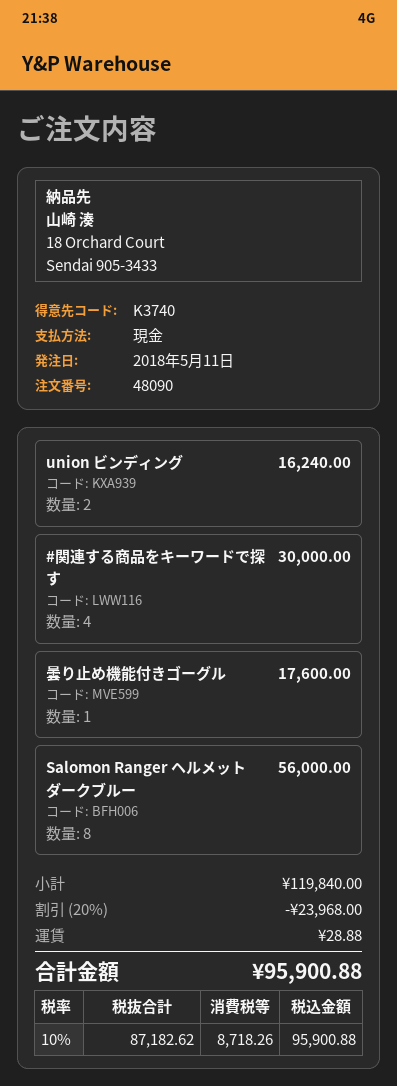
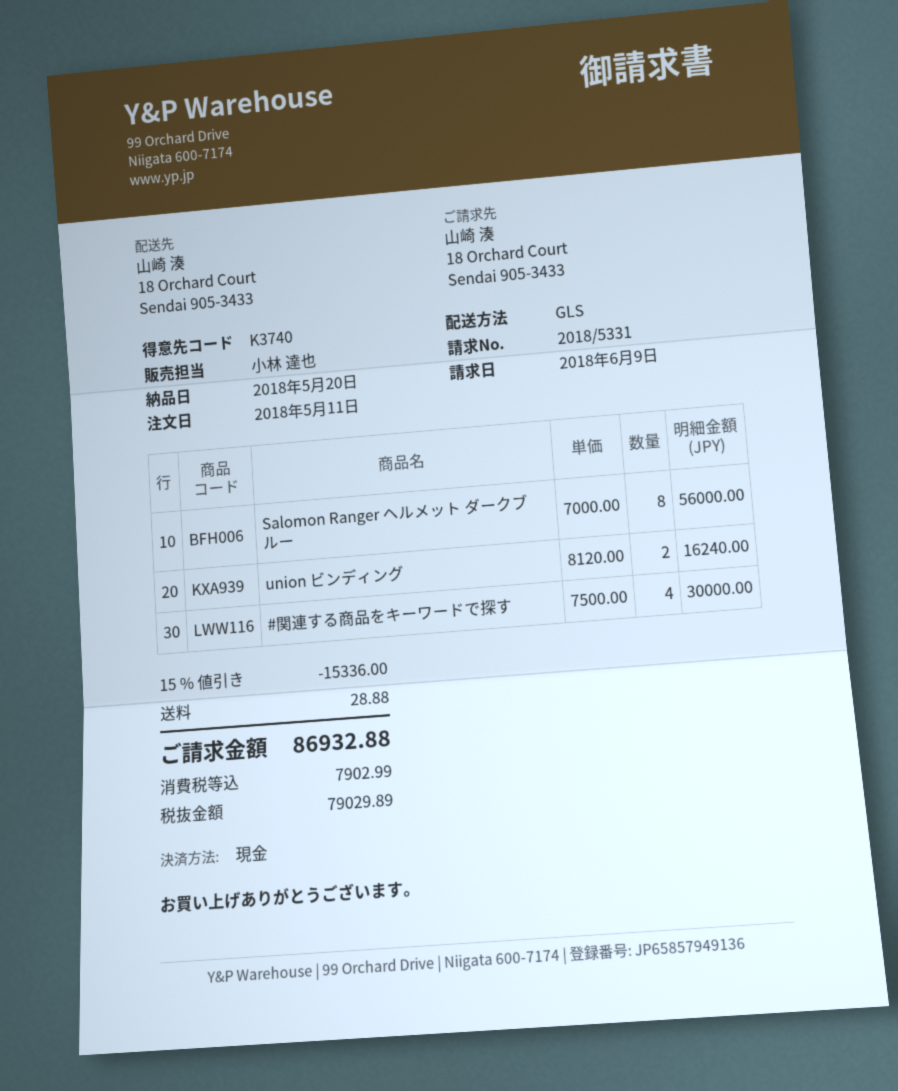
曇り止め機能付きゴーグル: 1 for 17600.00 -> none
discount: 20% = 23968.00 -> 15% = 15336.00
net: 87182.62 -> 79029.89
tax: 8718.26 -> 7902.99
total: 95900.88 -> 86932.88

